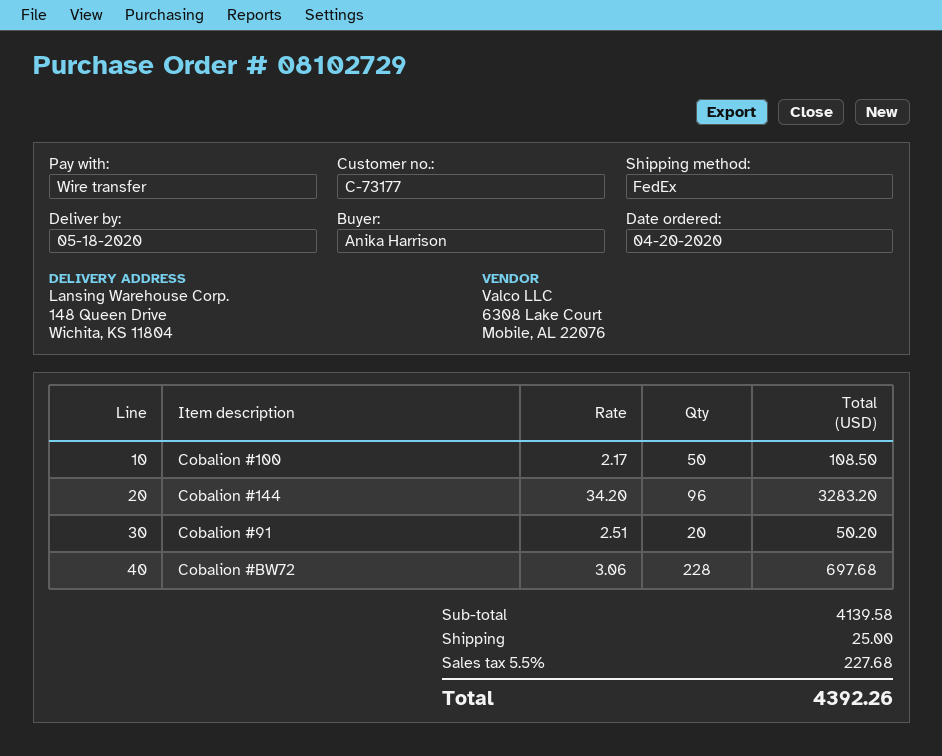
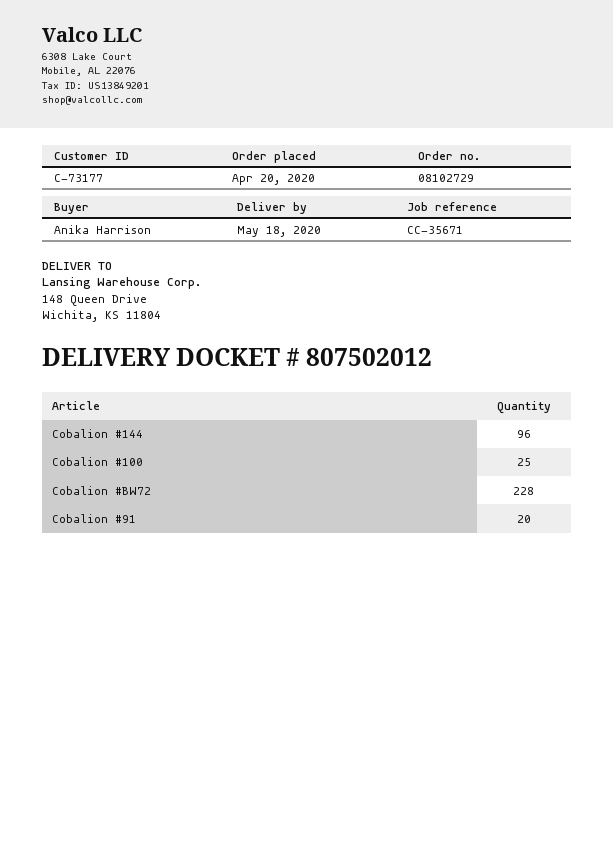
Cobalion #100: 50 -> 25

